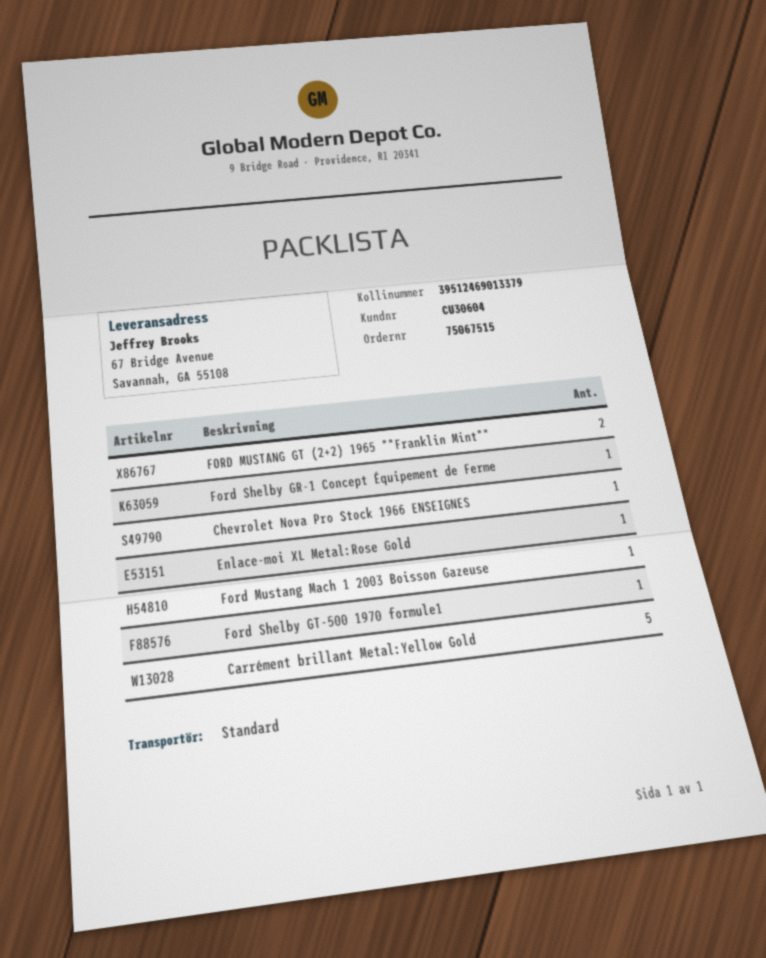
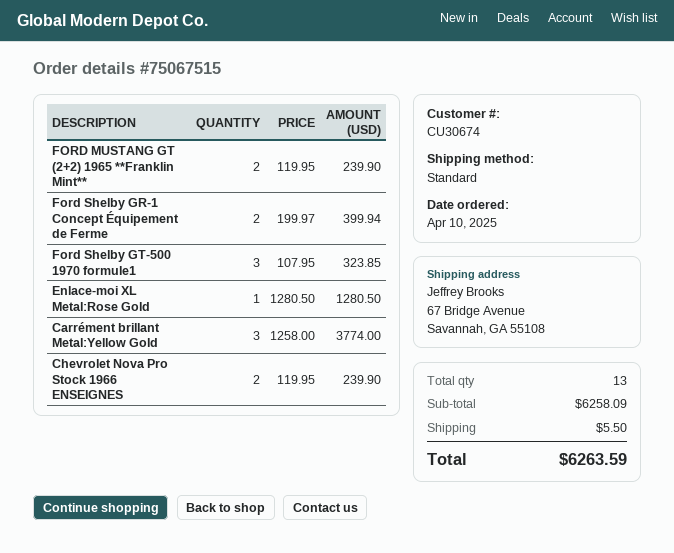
customer number: CU30604 -> CU30674
Ford Shelby GR-1 Concept Équipement de Ferme: 1 -> 2
Chevrolet Nova Pro Stock 1966 ENSEIGNES: 1 -> 2
Ford Mustang Mach 1 2003 Boisson Gazeuse: 1 -> none
Ford Shelby GT-500 1970 formule1: 1 -> 3
Carrément brillant Metal:Yellow Gold: 5 -> 3

